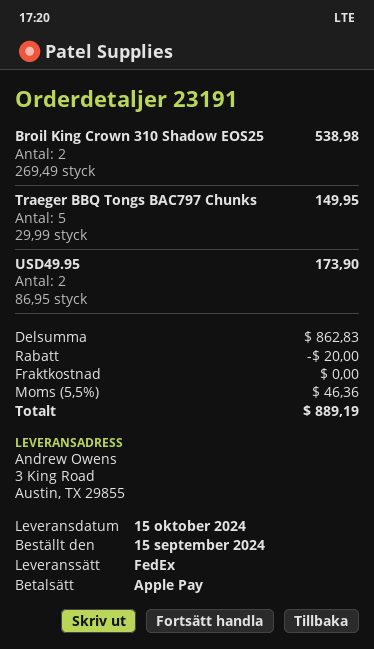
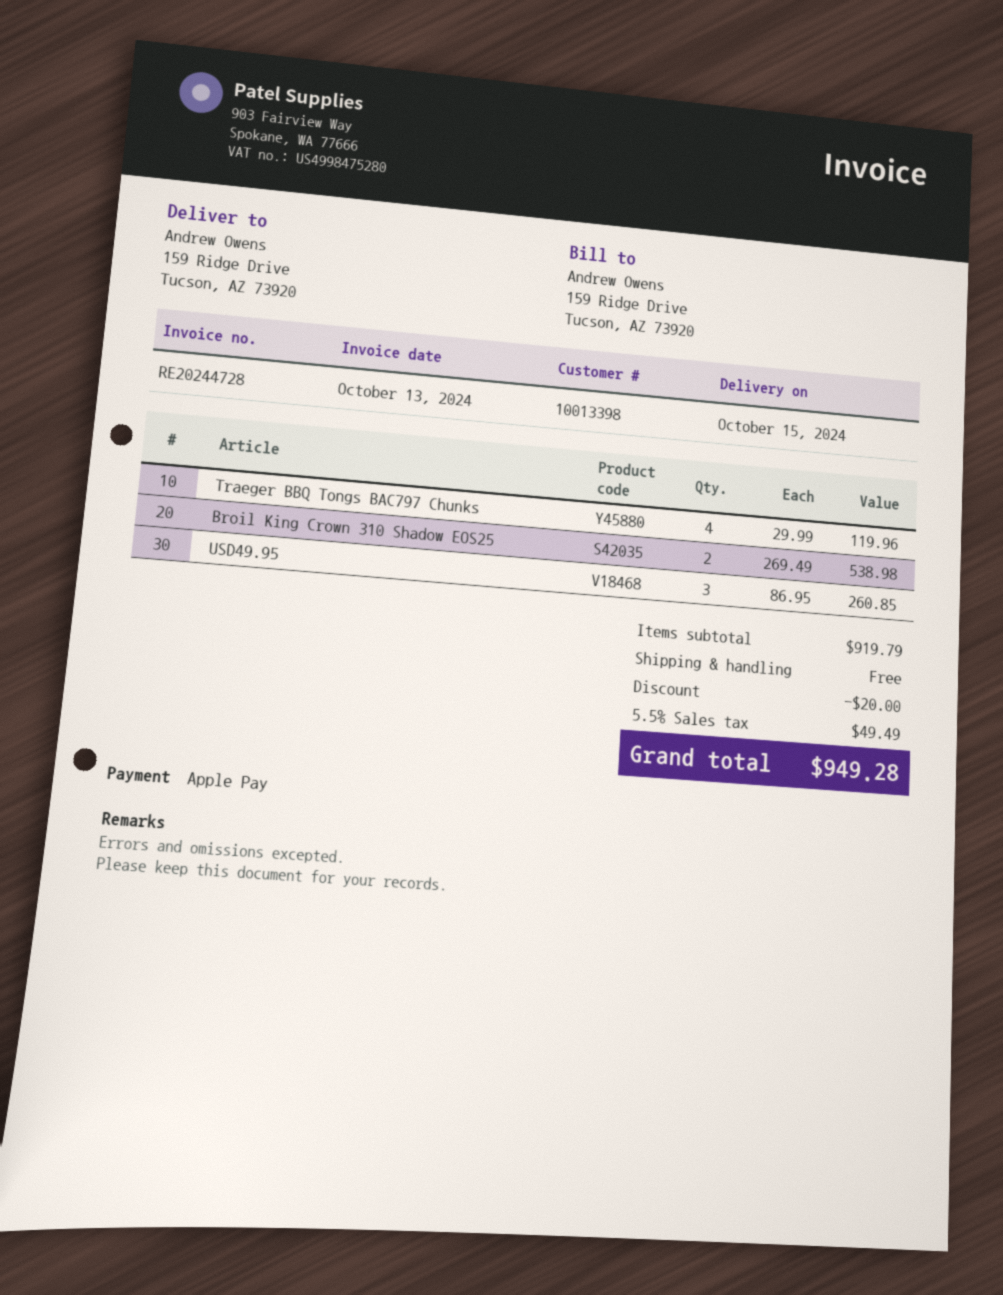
ship to: 3 King Road, Austin, TX 29855 -> 159 Ridge Drive, Tucson, AZ 73920
Traeger BBQ Tongs BAC797 Chunks: 5 x 29.99 = 149.95 -> 4 x 29.99 = 119.96
USD49.95: 2 x 86.95 = 173.90 -> 3 x 86.95 = 260.85
subtotal: 862.83 -> 919.79
tax: 5.5% = 46.36 -> 5.5% = 49.49
total: 889.19 -> 949.28

